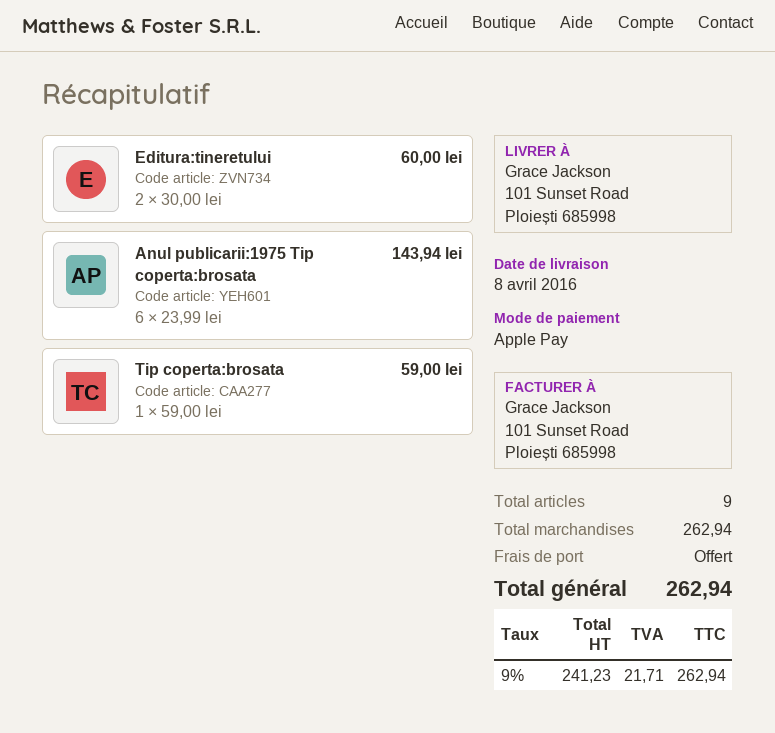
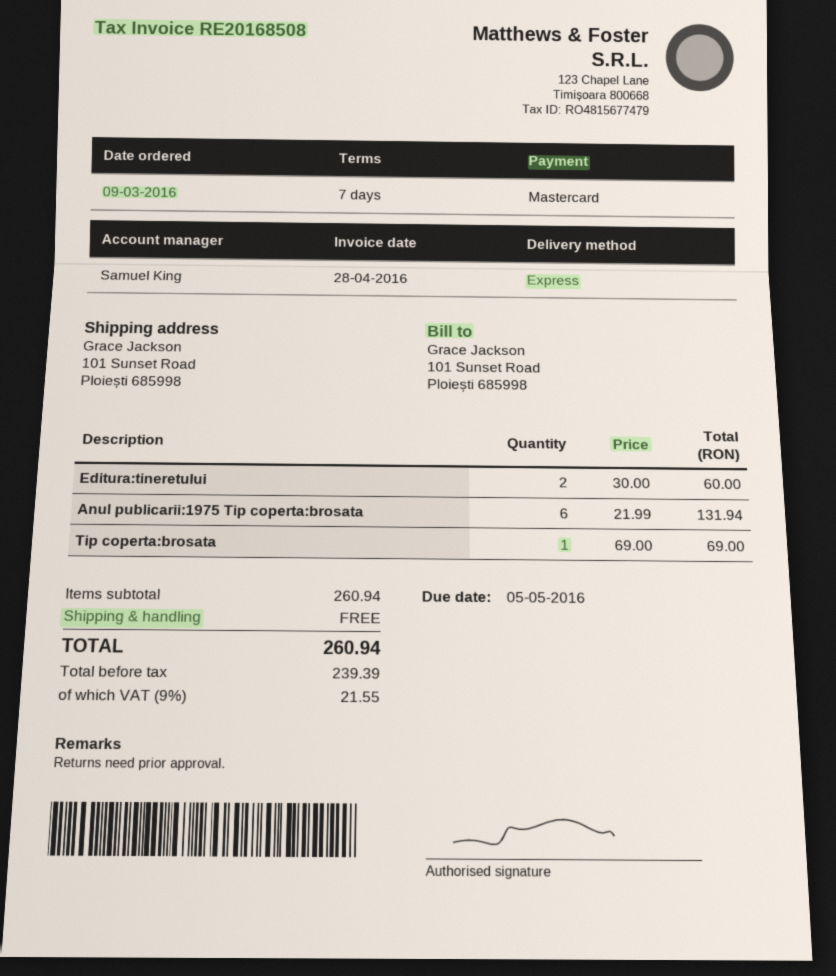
payment method: Apple Pay -> Mastercard
Anul publicarii:1975 Tip coperta:brosata: 6 x 23.99 = 143.94 -> 6 x 21.99 = 131.94
Tip coperta:brosata: 1 x 59.00 = 59.00 -> 1 x 69.00 = 69.00
subtotal: 262.94 -> 260.94
net: 241.23 -> 239.39
tax: 9% = 21.71 -> 9% = 21.55
total: 262.94 -> 260.94

